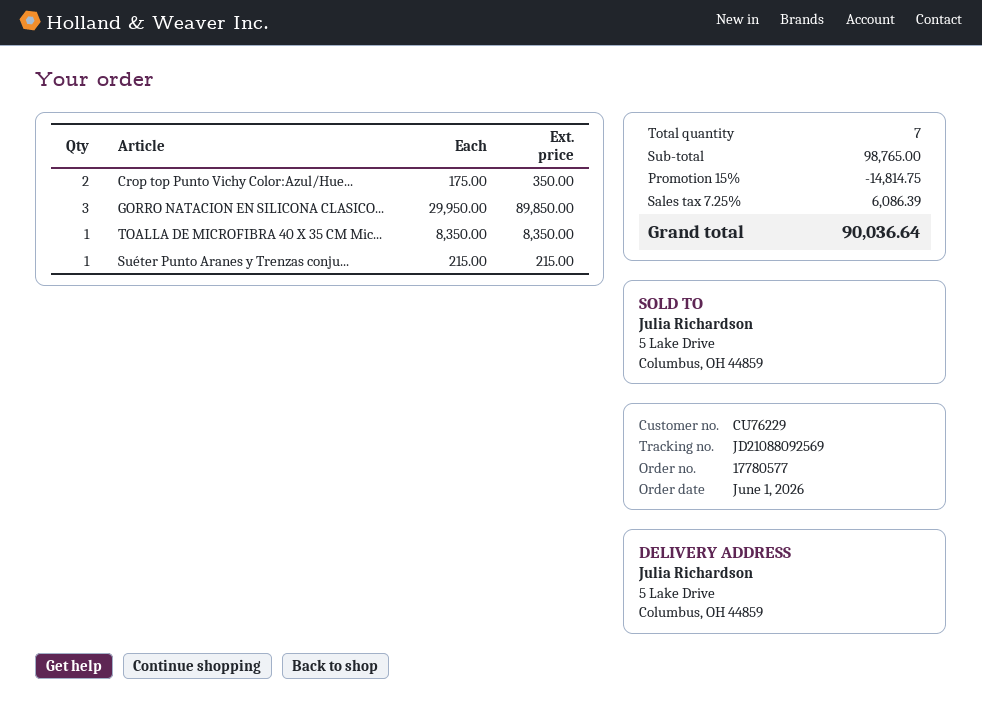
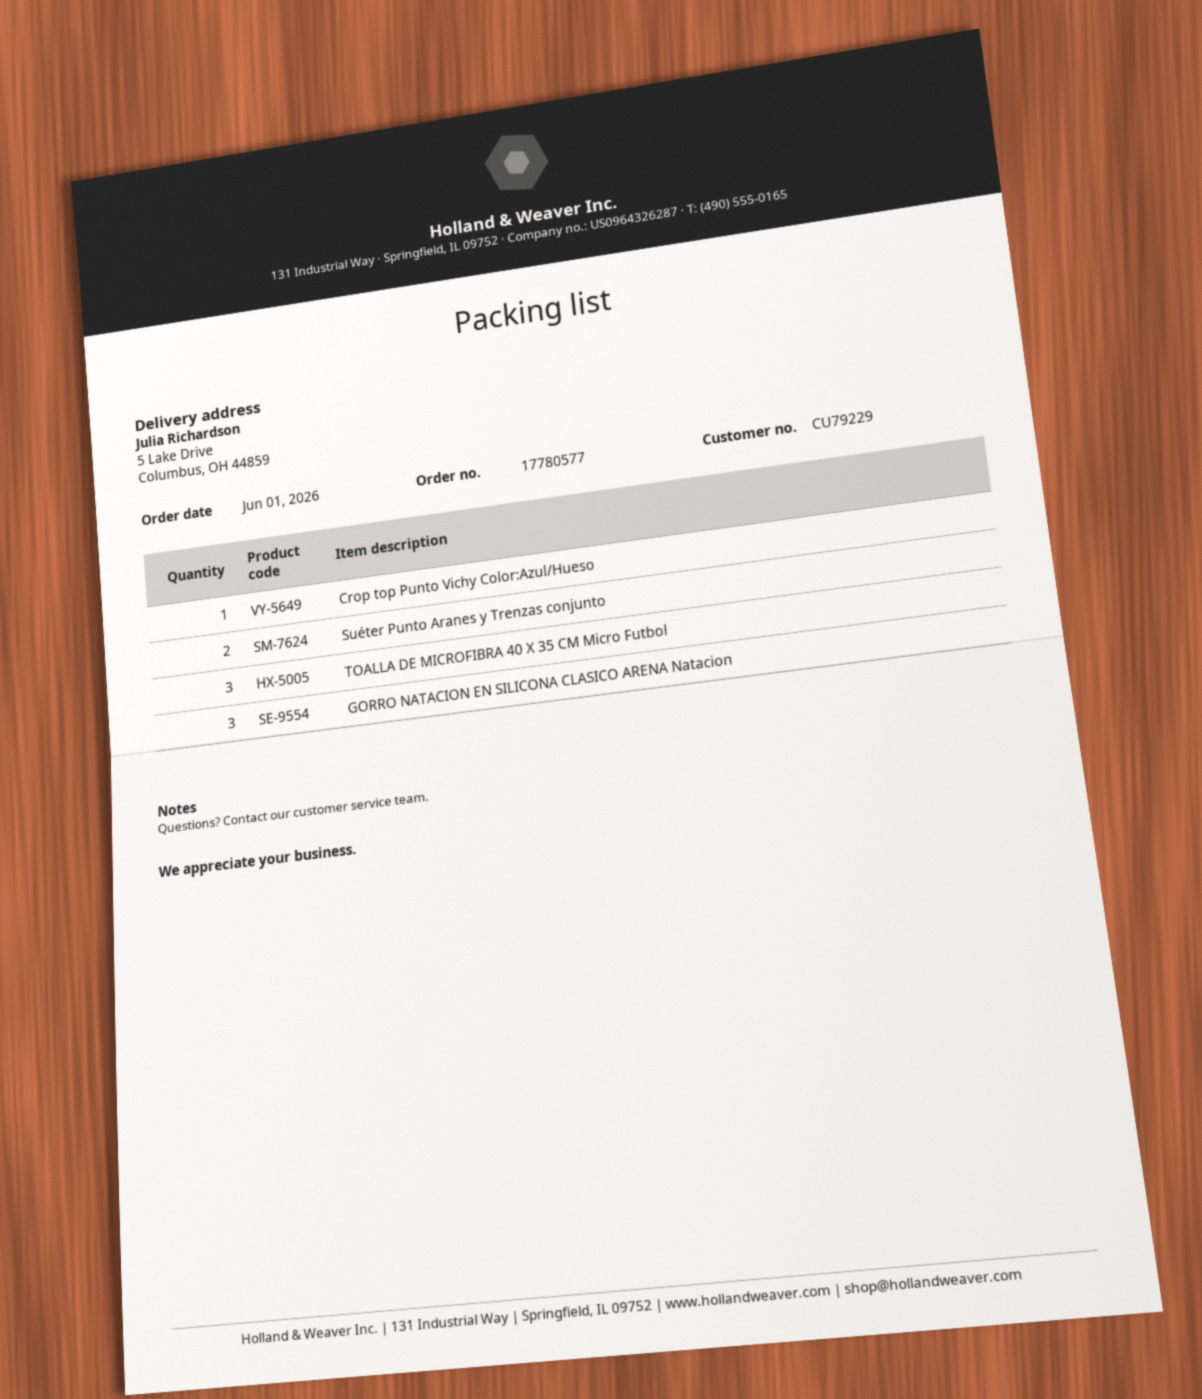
customer number: CU76229 -> CU79229
Crop top Punto Vichy Color:Azul/Hue...: 2 -> 1
TOALLA DE MICROFIBRA 40 X 35 CM Mic...: 1 -> 3
Suéter Punto Aranes y Trenzas conju...: 1 -> 2

